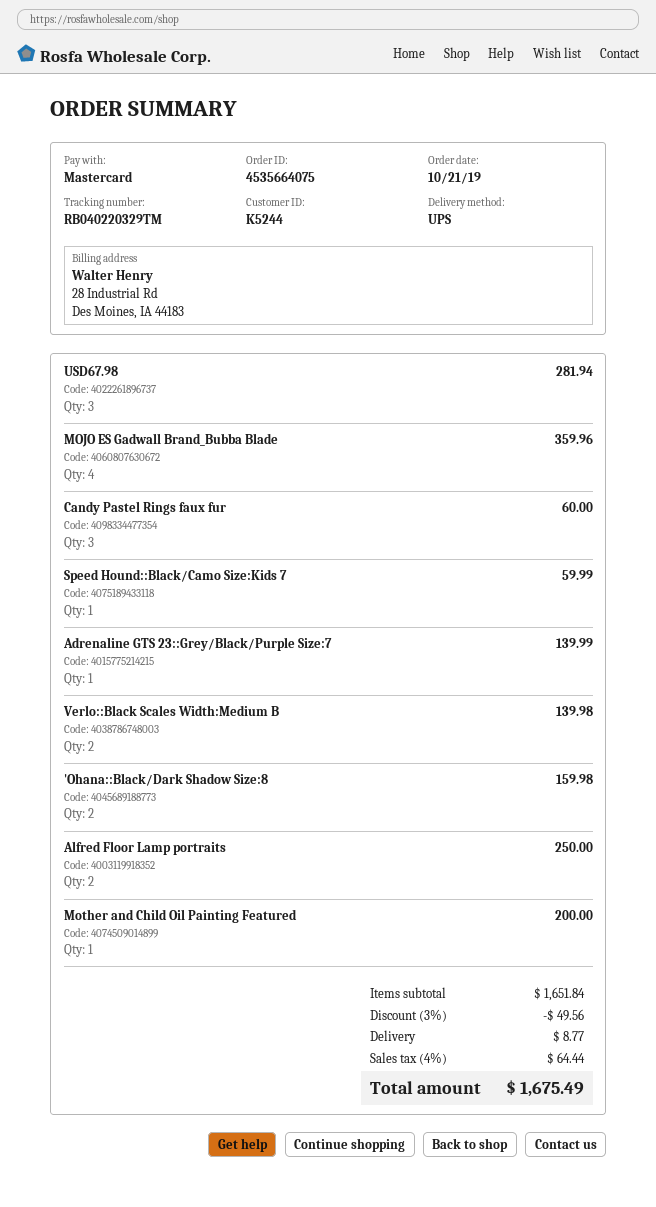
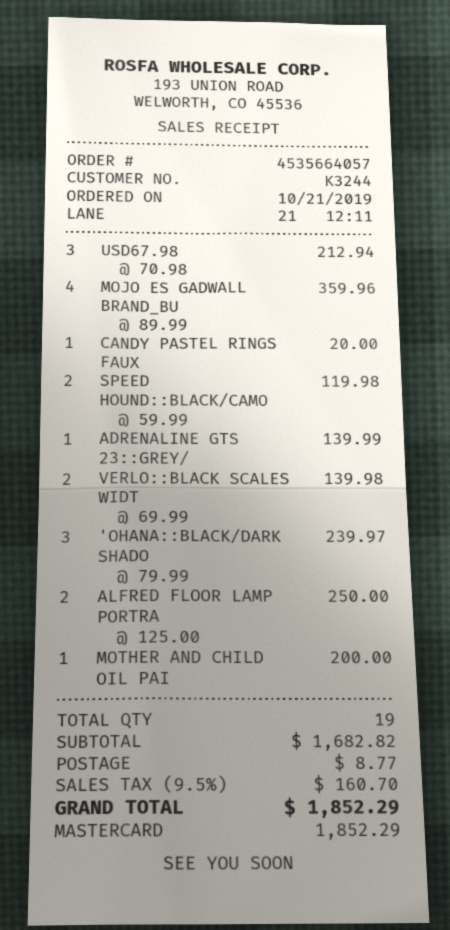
order number: 4535664075 -> 4535664057
customer number: K5244 -> K3244
USD67.98: 3 for 281.94 -> 3 for 212.94
Candy Pastel Rings faux fur: 3 for 60.00 -> 1 for 20.00
Speed Hound::Black/Camo Size:Kids 7: 1 for 59.99 -> 2 for 119.98
'Ohana::Black/Dark Shadow Size:8: 2 for 159.98 -> 3 for 239.97
subtotal: 1651.84 -> 1682.82
discount: 3% = 49.56 -> none
tax: 4% = 64.44 -> 9.5% = 160.70
total: 1675.49 -> 1852.29

